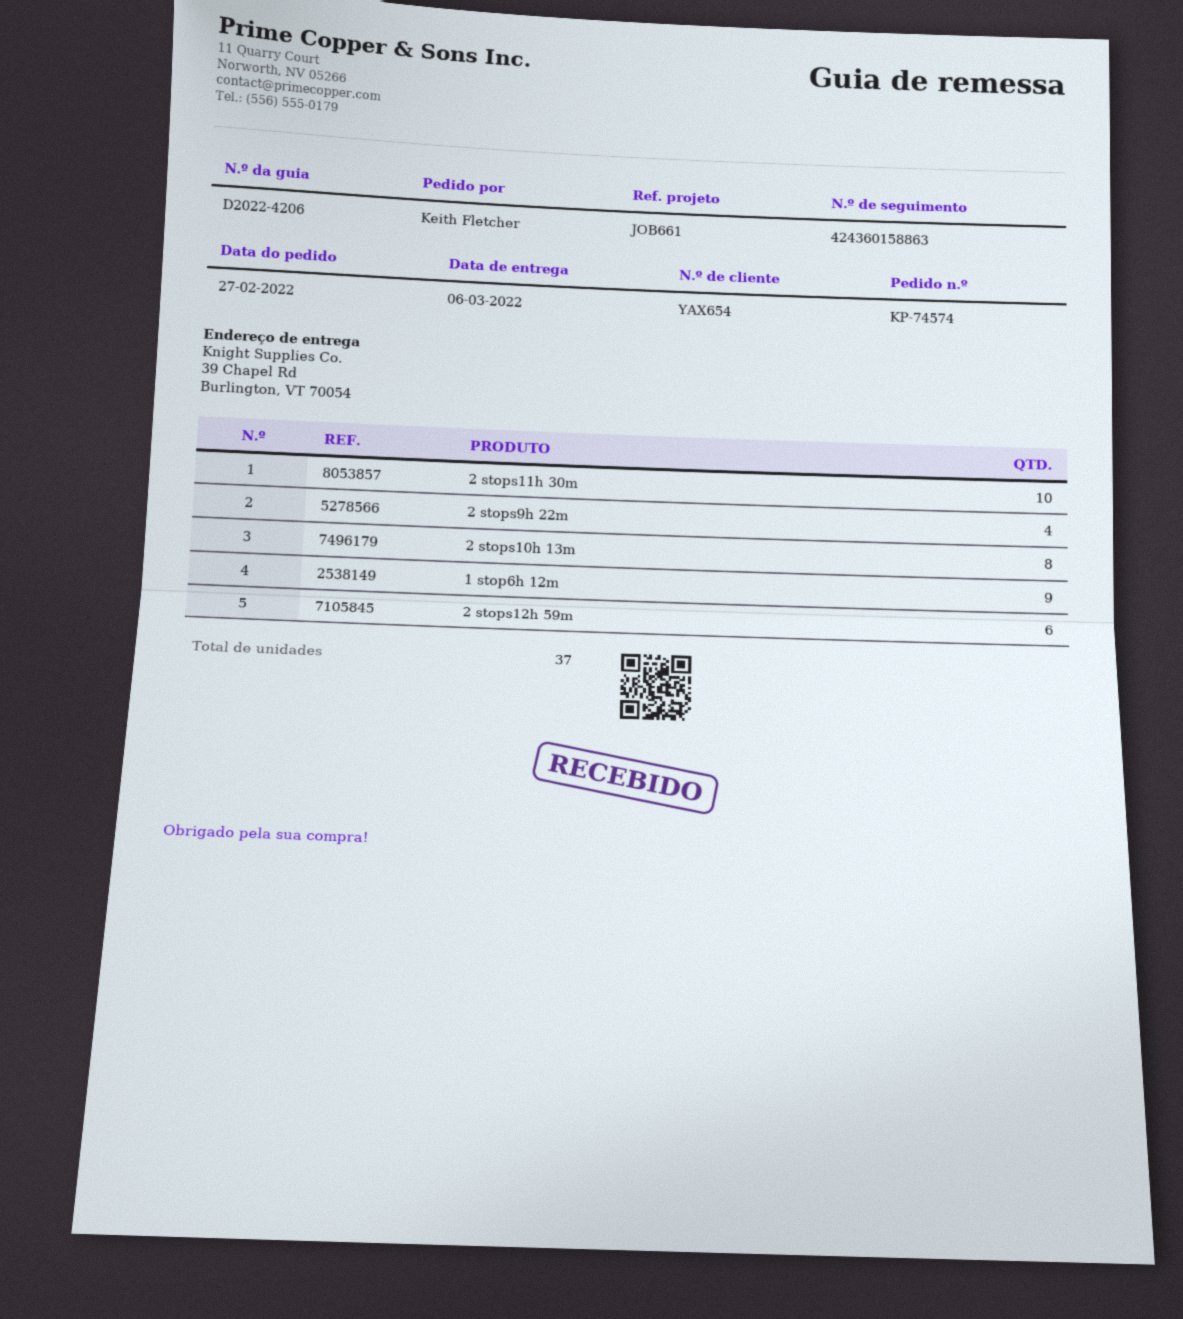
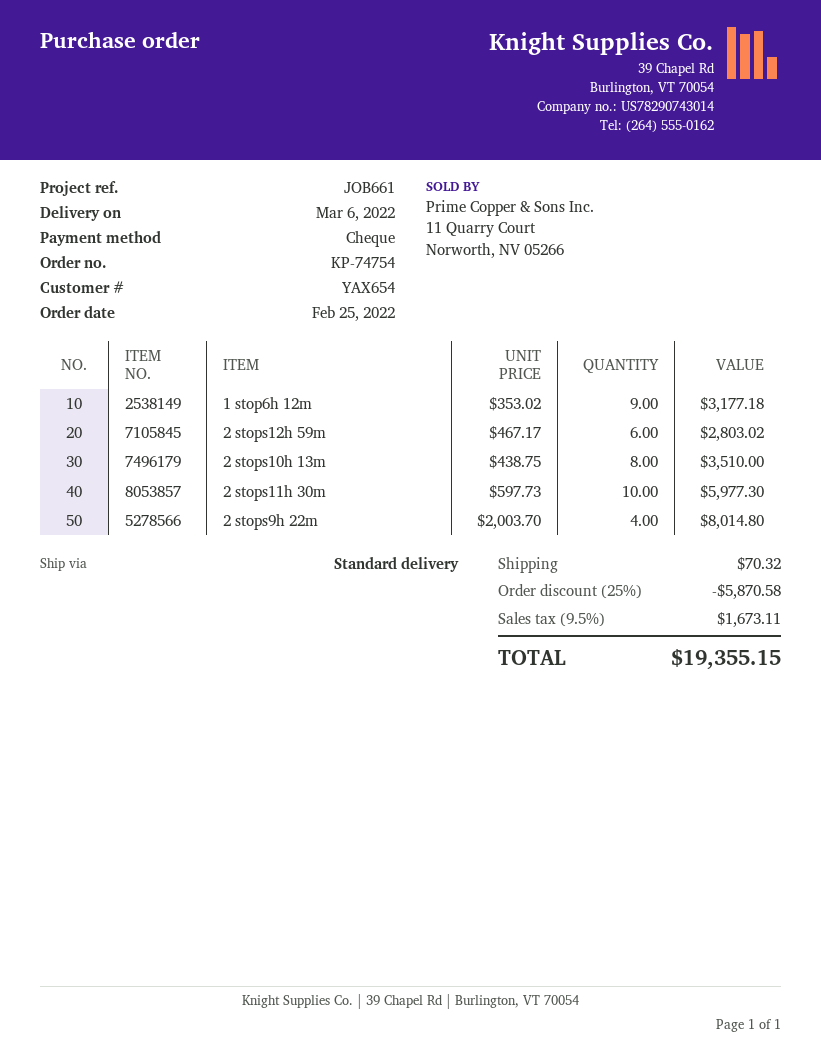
order number: KP-74574 -> KP-74754
order date: 2022-02-27 -> 2022-02-25

